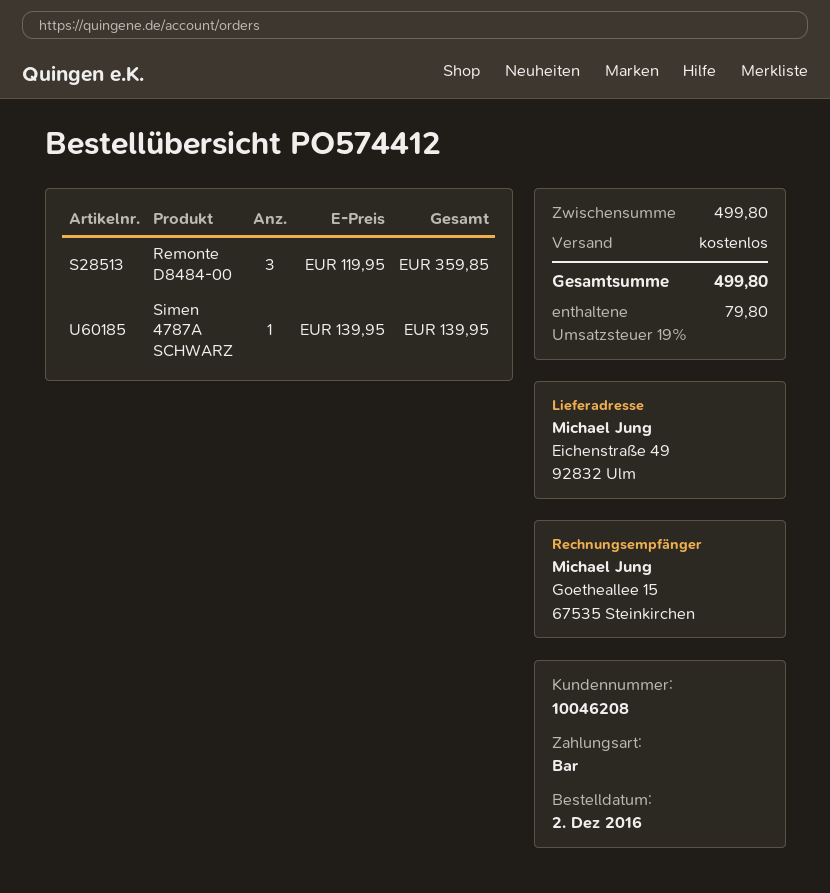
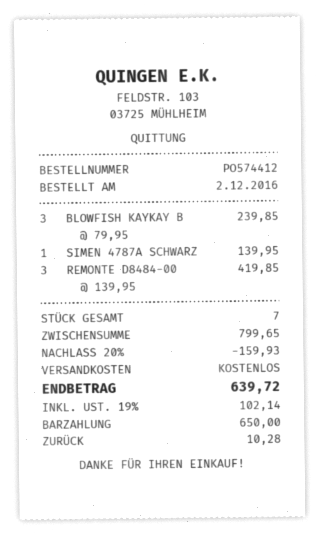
Remonte D8484-00: 3 x 119.95 = 359.85 -> 3 x 139.95 = 419.85
BLOWFISH KAYKAY B: none -> 3 x 79.95 = 239.85
subtotal: 499.80 -> 799.65
discount: none -> 20% = 159.93
tax: 19% = 79.80 -> 19% = 102.14
total: 499.80 -> 639.72

